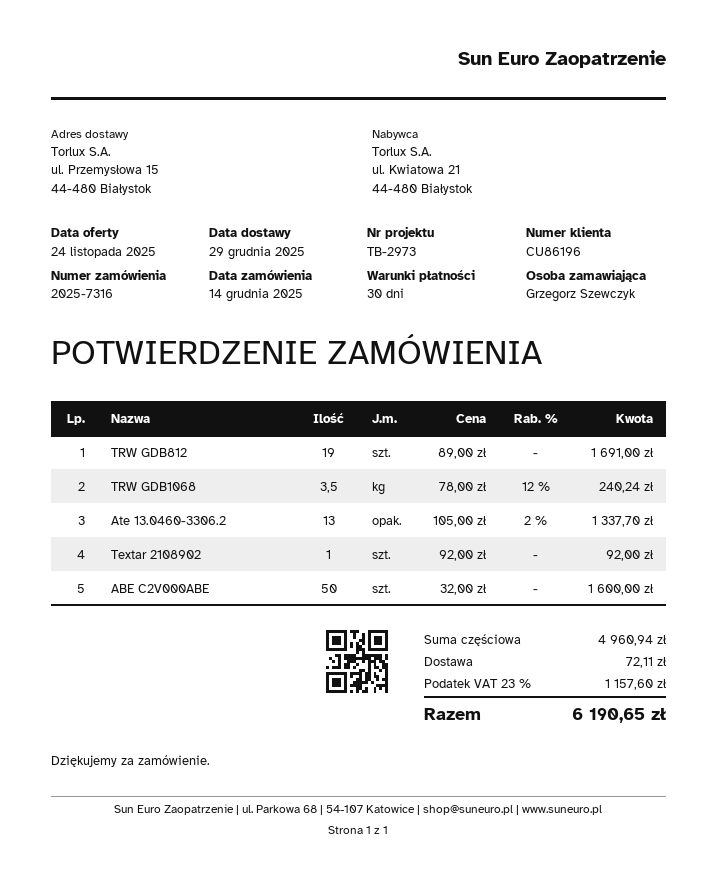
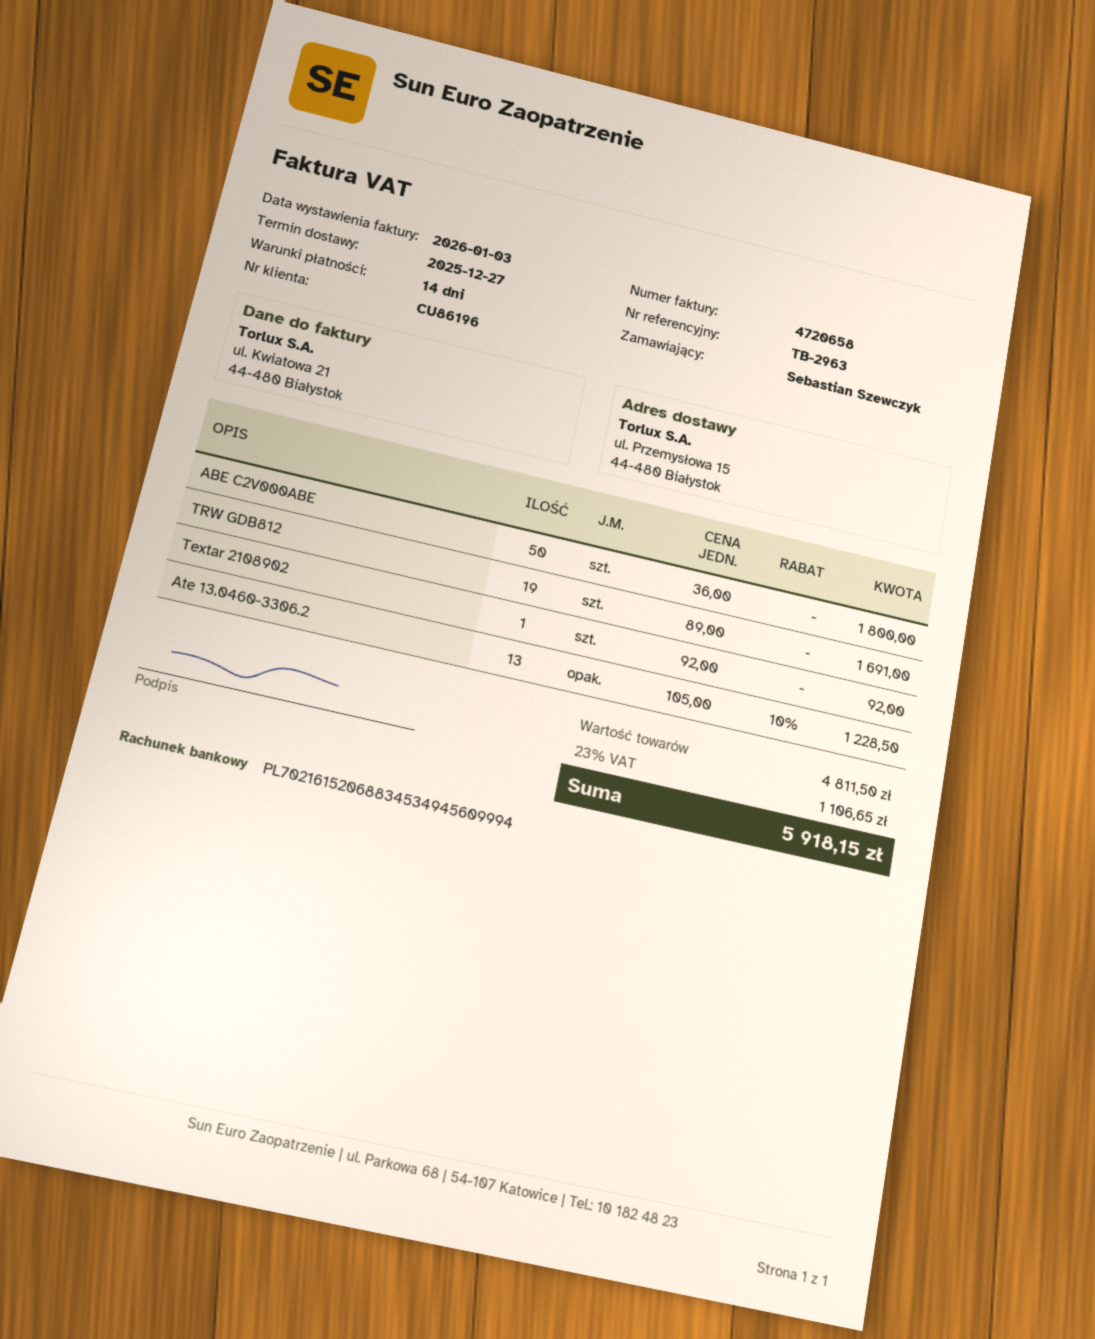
delivery date: 2025-12-29 -> 2025-12-27
payment terms: 30 days -> 14 days
reference: TB-2973 -> TB-2963
ordered by: Grzegorz Szewczyk -> Sebastian Szewczyk
TRW GDB1068: 3.5 x 78.00 - 12% = 240.24 -> none
Ate 13.0460-3306.2: 13 x 105.00 - 2% = 1337.70 -> 13 x 105.00 - 10% = 1228.50
ABE C2V000ABE: 50 x 32.00 = 1600.00 -> 50 x 36.00 = 1800.00
subtotal: 4960.94 -> 4811.50
shipping: 72.11 -> none
tax: 23% = 1157.60 -> 23% = 1106.65
total: 6190.65 -> 5918.15

